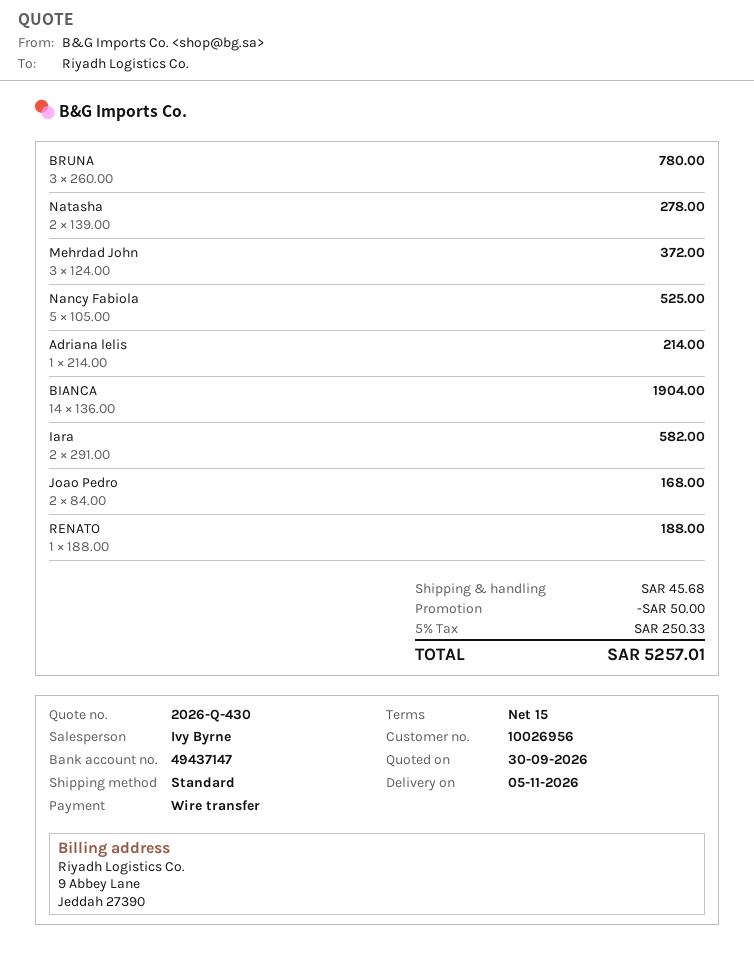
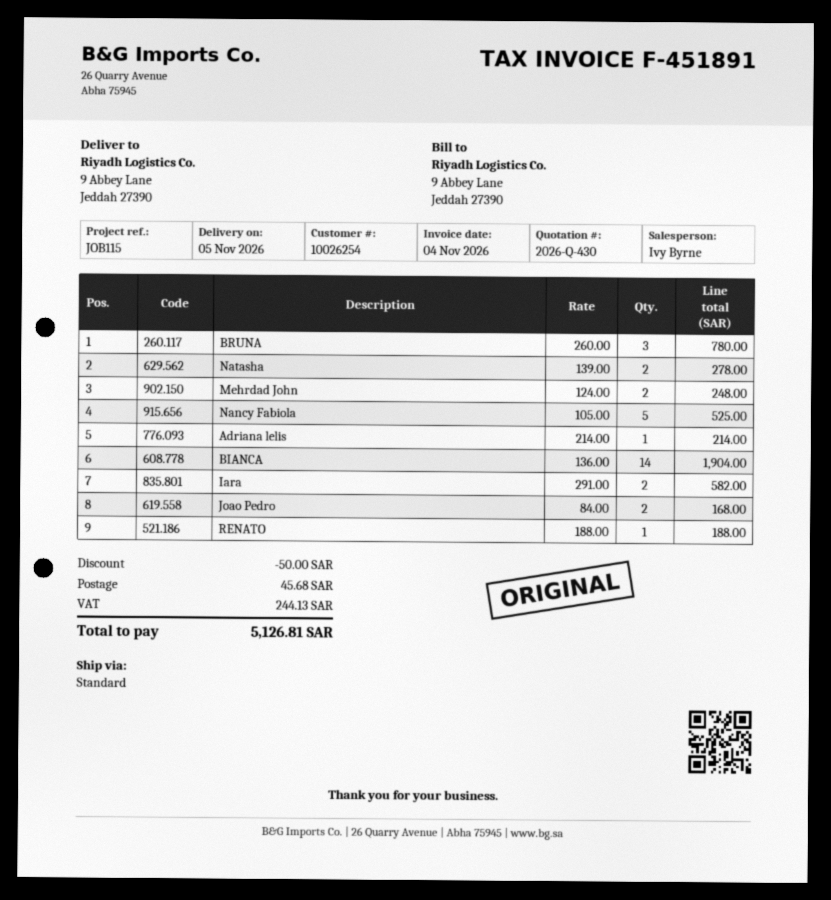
customer number: 10026956 -> 10026254
Mehrdad John: 3 x 124.00 = 372.00 -> 2 x 124.00 = 248.00
tax: 250.33 -> 244.13
total: 5257.01 -> 5126.81

